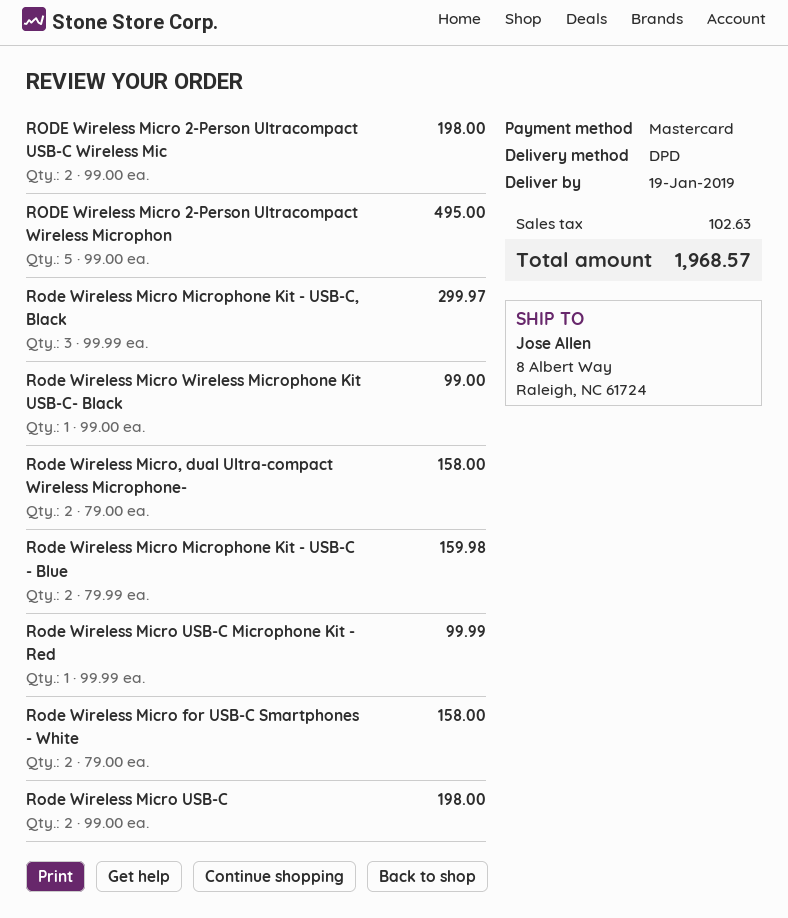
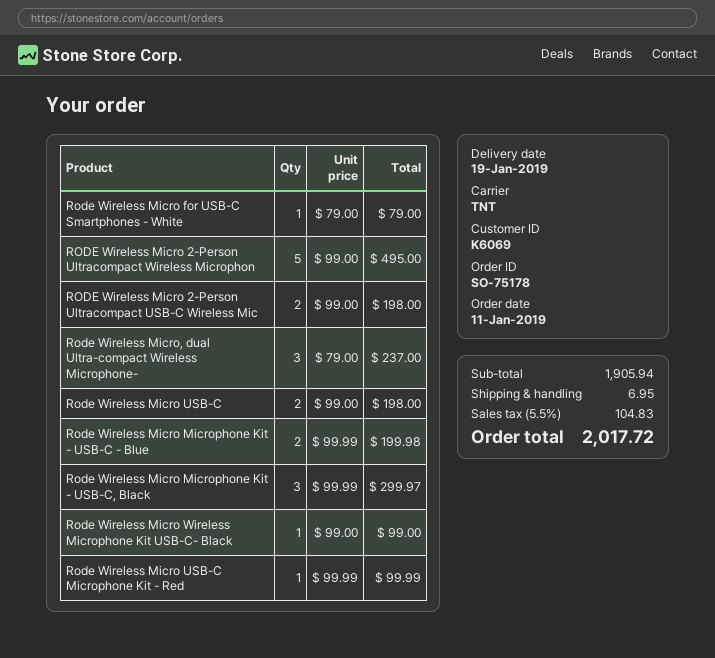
shipping method: DPD -> TNT
Rode Wireless Micro, dual Ultra-compact Wireless Microphone-: 2 x 79.00 = 158.00 -> 3 x 79.00 = 237.00
Rode Wireless Micro Microphone Kit - USB-C - Blue: 2 x 79.99 = 159.98 -> 2 x 99.99 = 199.98
Rode Wireless Micro for USB-C Smartphones - White: 2 x 79.00 = 158.00 -> 1 x 79.00 = 79.00
shipping: none -> 6.95
tax: 102.63 -> 104.83
total: 1968.57 -> 2017.72

